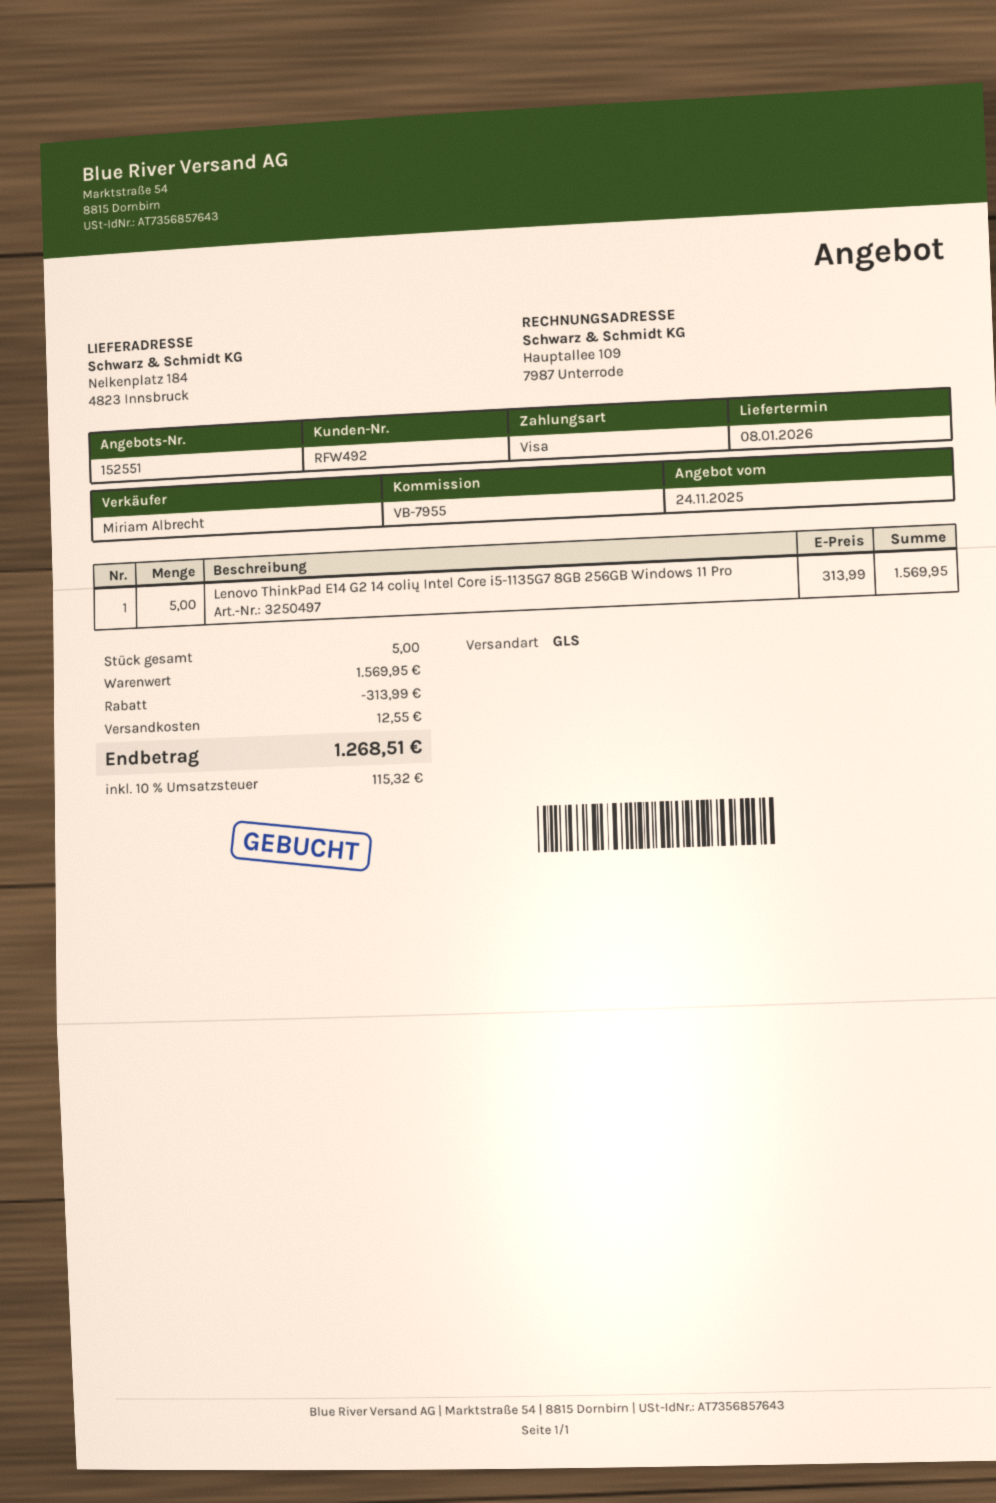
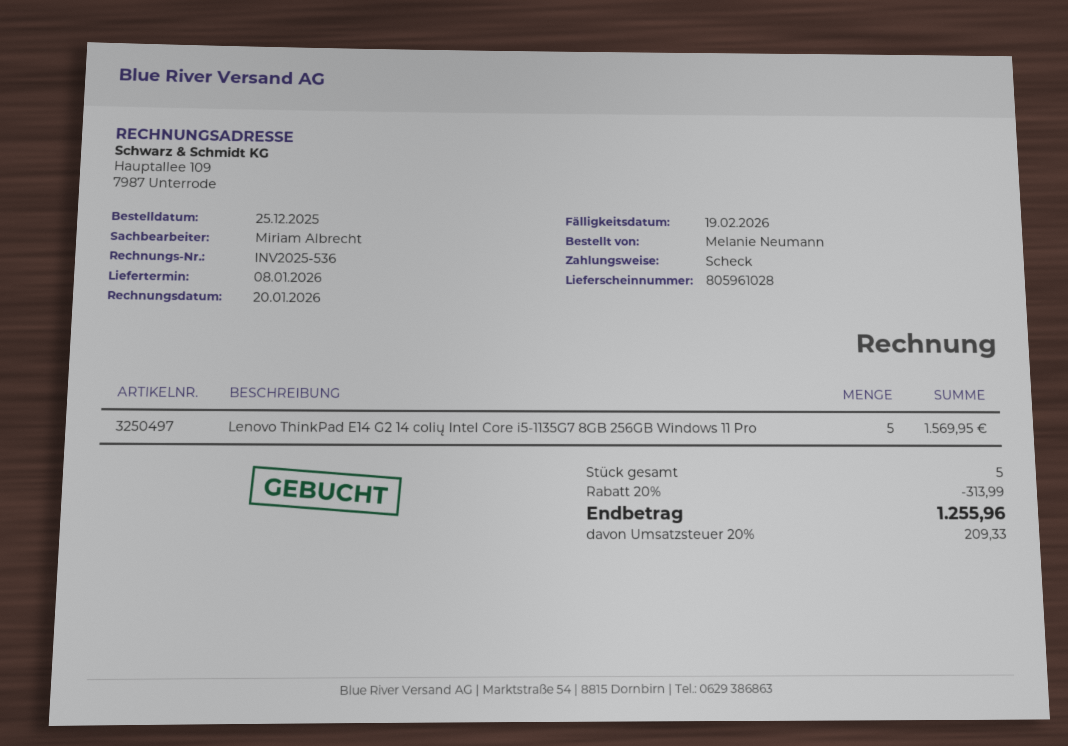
payment method: Visa -> cheque
shipping: 12.55 -> none
tax: 10% = 115.32 -> 20% = 209.33
total: 1268.51 -> 1255.96

